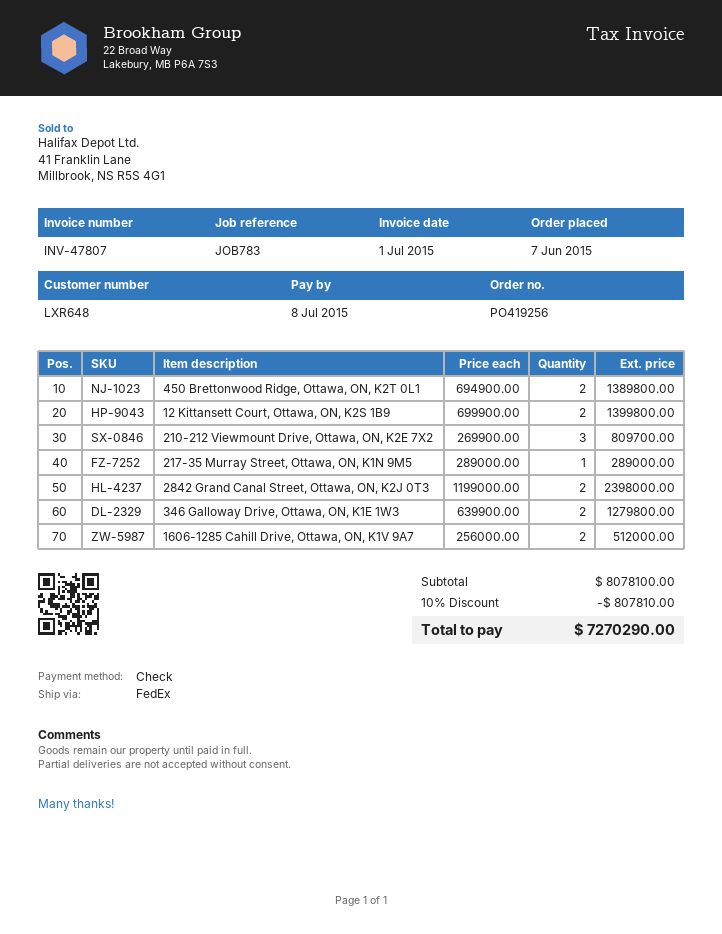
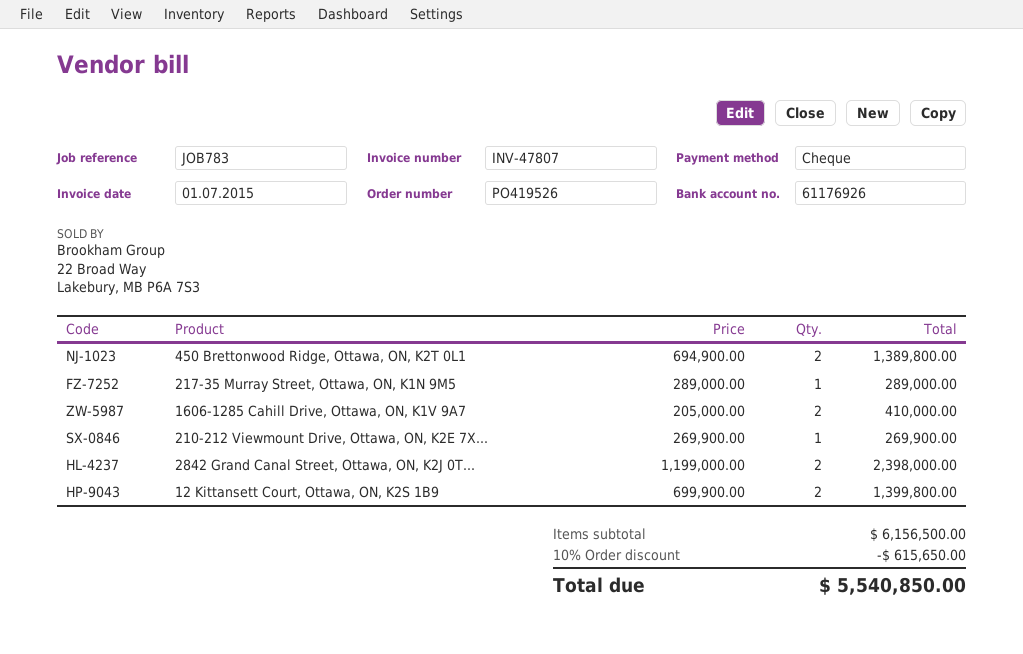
order number: PO419256 -> PO419526
210-212 Viewmount Drive, Ottawa, ON, K2E 7X2: 3 x 269900.00 = 809700.00 -> 1 x 269900.00 = 269900.00
346 Galloway Drive, Ottawa, ON, K1E 1W3: 2 x 639900.00 = 1279800.00 -> none
1606-1285 Cahill Drive, Ottawa, ON, K1V 9A7: 2 x 256000.00 = 512000.00 -> 2 x 205000.00 = 410000.00
subtotal: 8078100.00 -> 6156500.00
discount: 10% = 807810.00 -> 10% = 615650.00
total: 7270290.00 -> 5540850.00

